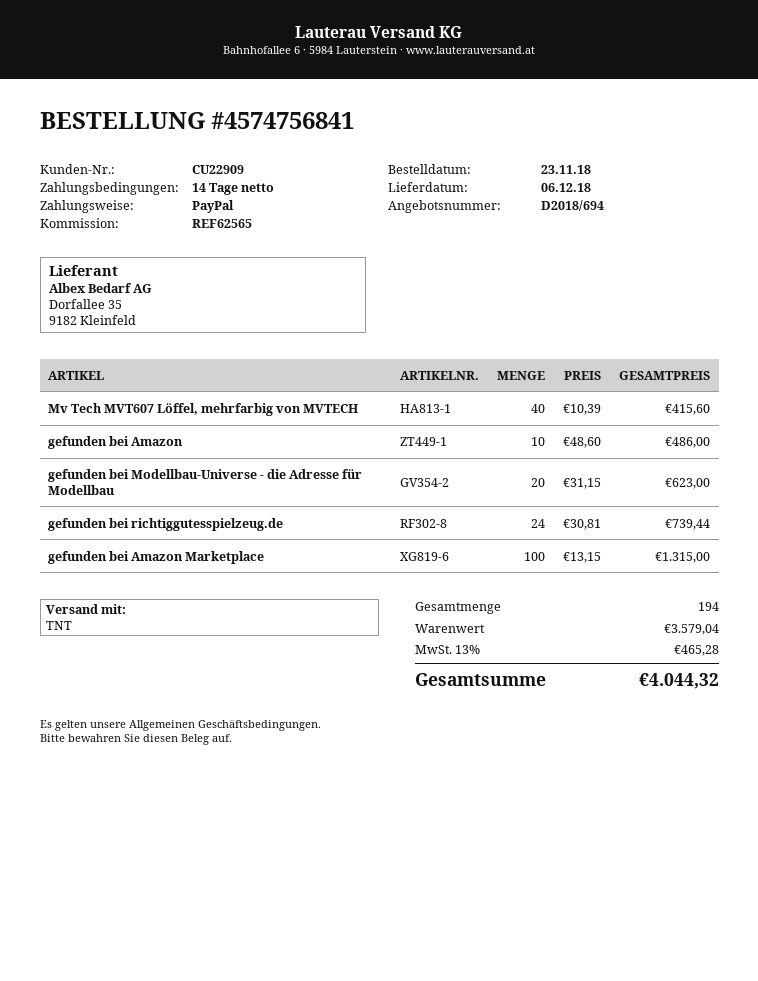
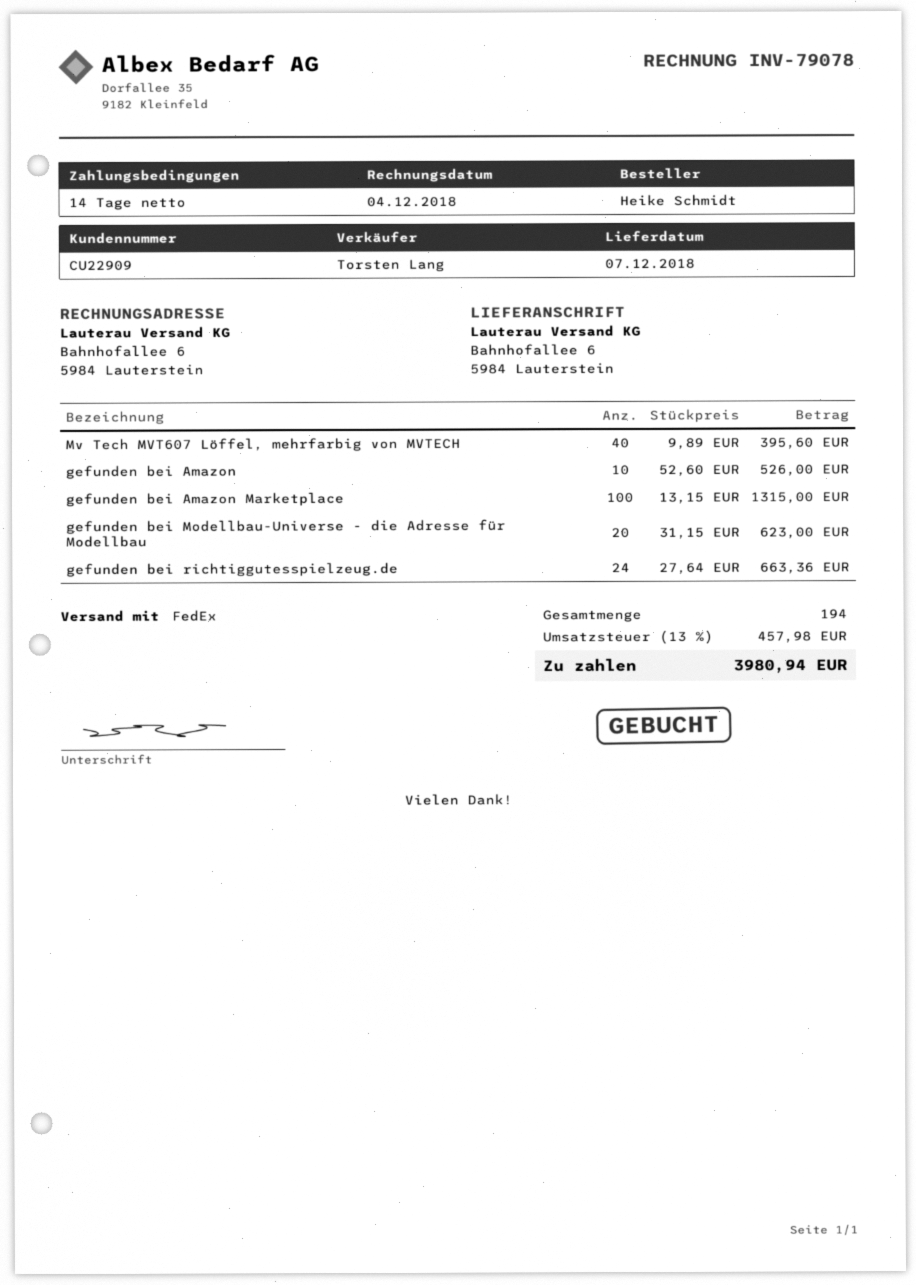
delivery date: 2018-12-06 -> 2018-12-07
shipping method: TNT -> FedEx
Mv Tech MVT607 Löffel, mehrfarbig von MVTECH: 40 x 10.39 = 415.60 -> 40 x 9.89 = 395.60
gefunden bei Amazon: 10 x 48.60 = 486.00 -> 10 x 52.60 = 526.00
gefunden bei richtiggutesspielzeug.de: 24 x 30.81 = 739.44 -> 24 x 27.64 = 663.36
tax: 13% = 465.28 -> 13% = 457.98
total: 4044.32 -> 3980.94

